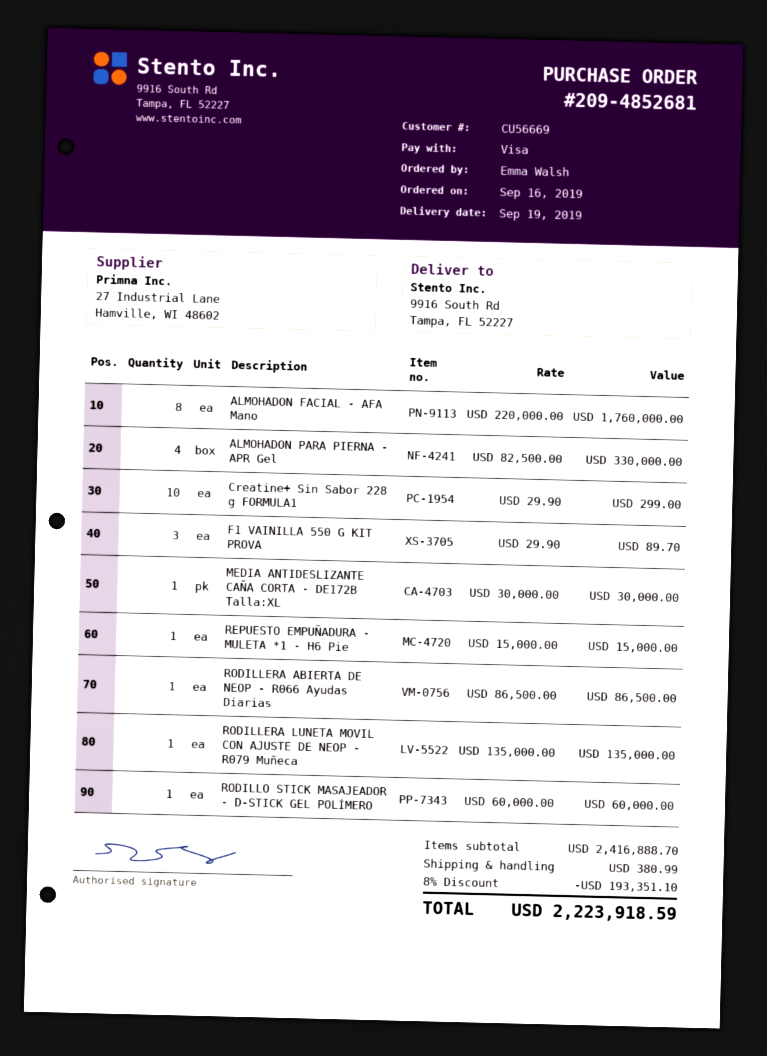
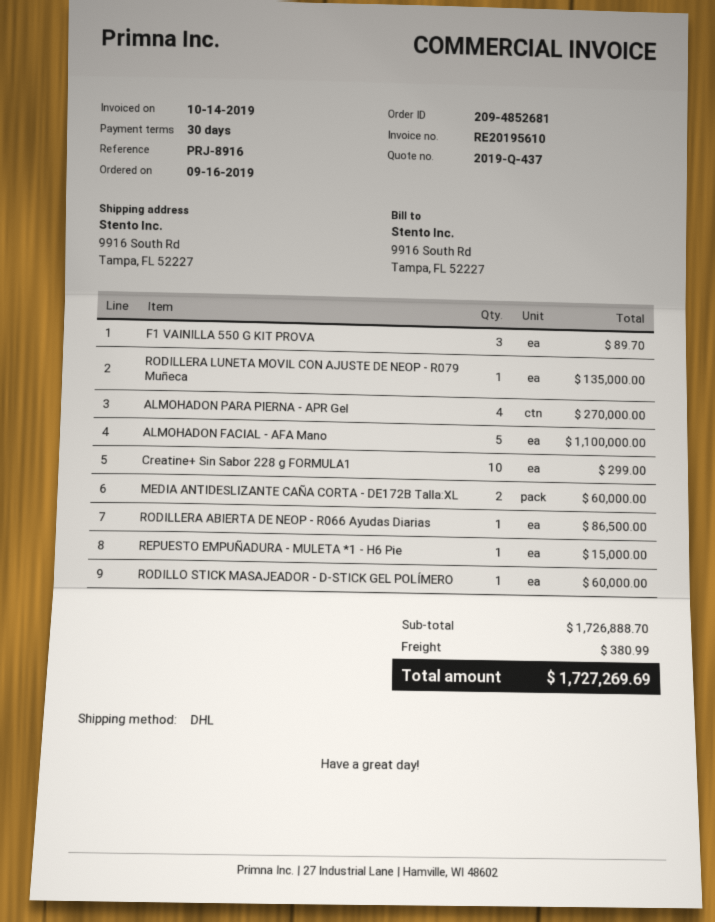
ALMOHADON FACIAL - AFA Mano: 8 for 1760000.00 -> 5 for 1100000.00
ALMOHADON PARA PIERNA - APR Gel: 4 for 330000.00 -> 4 for 270000.00
MEDIA ANTIDESLIZANTE CAÑA CORTA - DE172B Talla:XL: 1 for 30000.00 -> 2 for 60000.00
subtotal: 2416888.70 -> 1726888.70
discount: 8% = 193351.10 -> none
total: 2223918.59 -> 1727269.69

